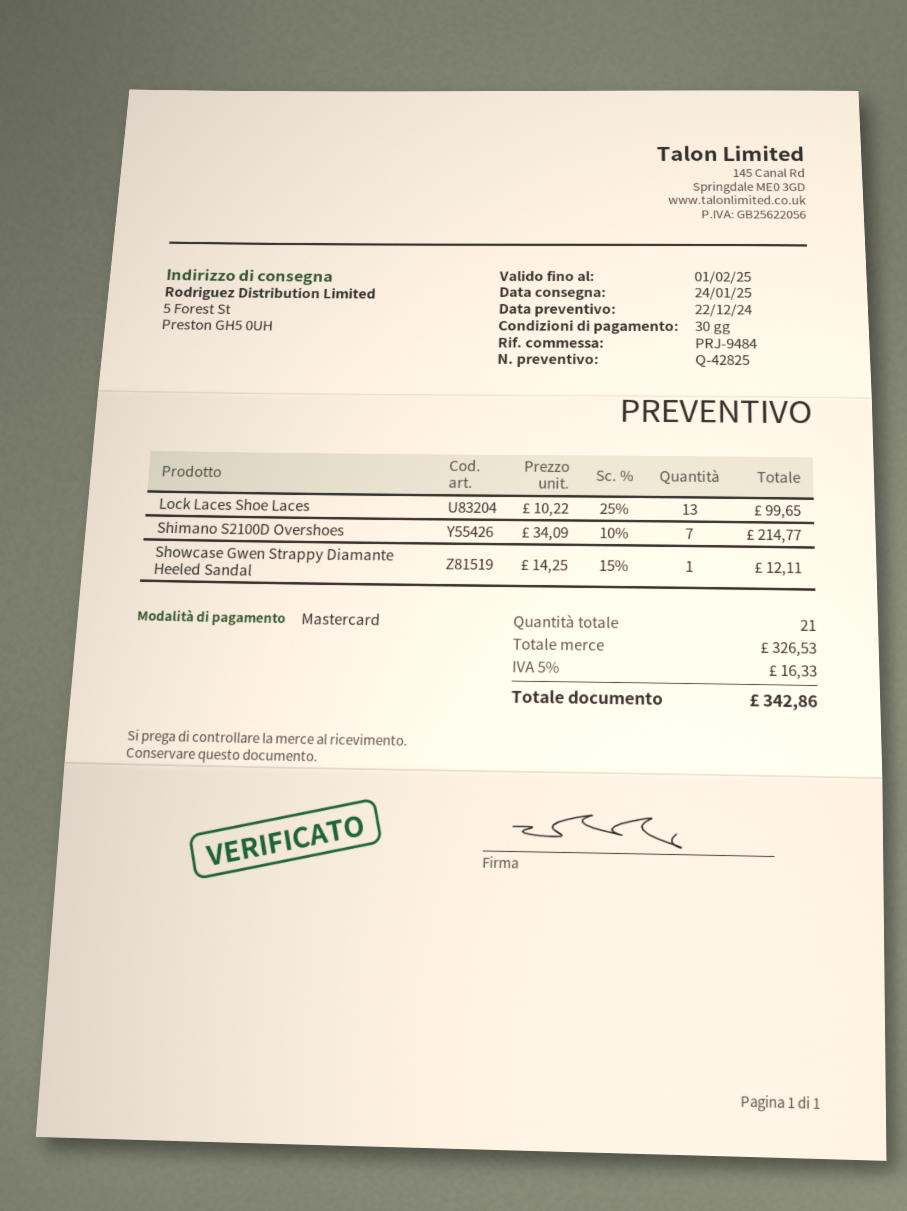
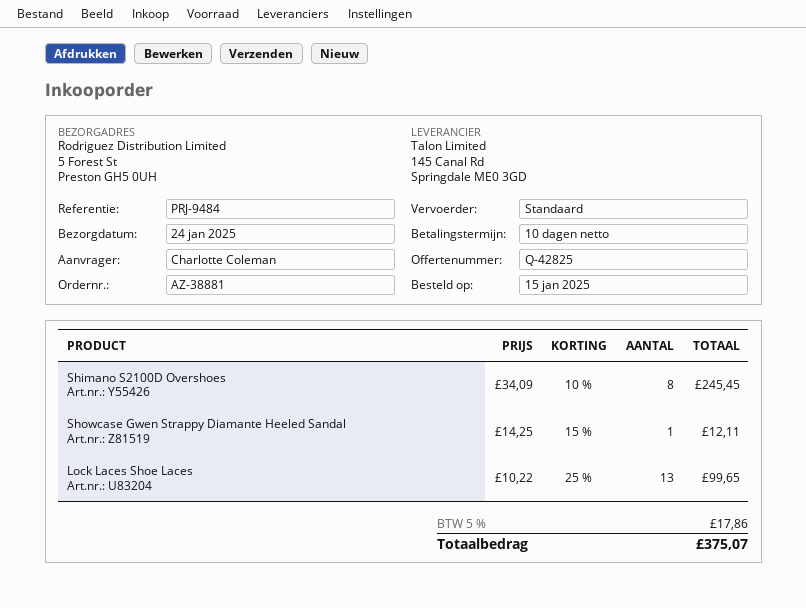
payment terms: 30 days -> 10 days
Shimano S2100D Overshoes: 7 x 34.09 - 10% = 214.77 -> 8 x 34.09 - 10% = 245.45
tax: 5% = 16.33 -> 5% = 17.86
total: 342.86 -> 375.07

